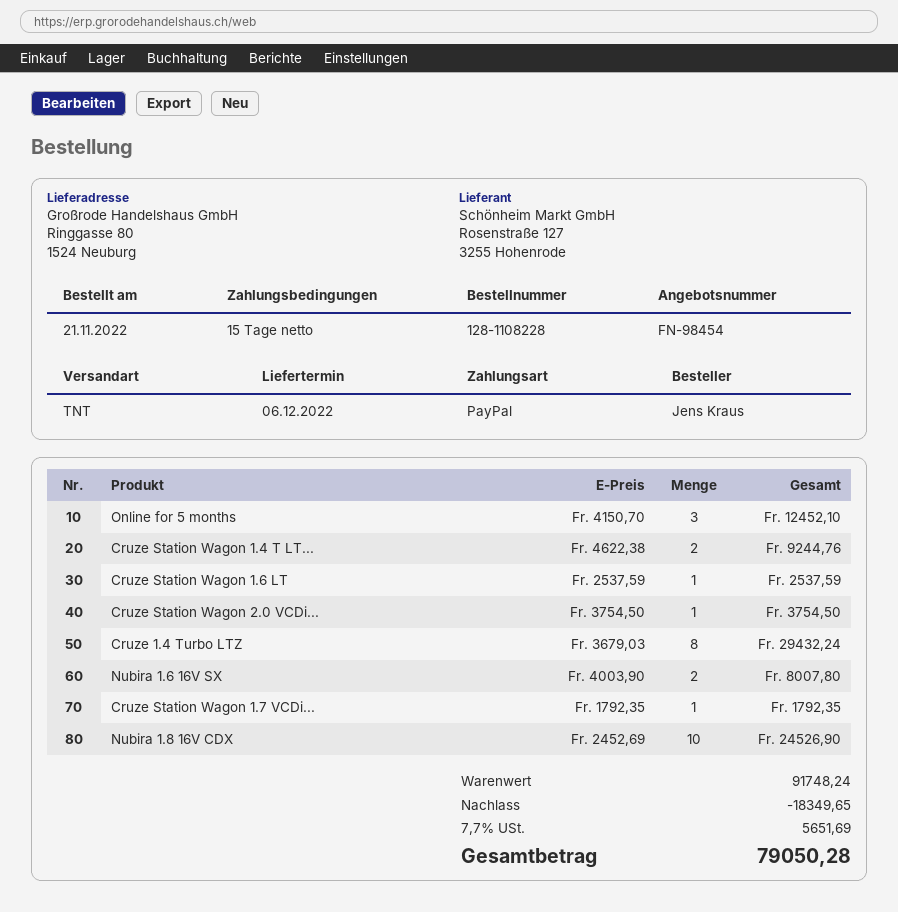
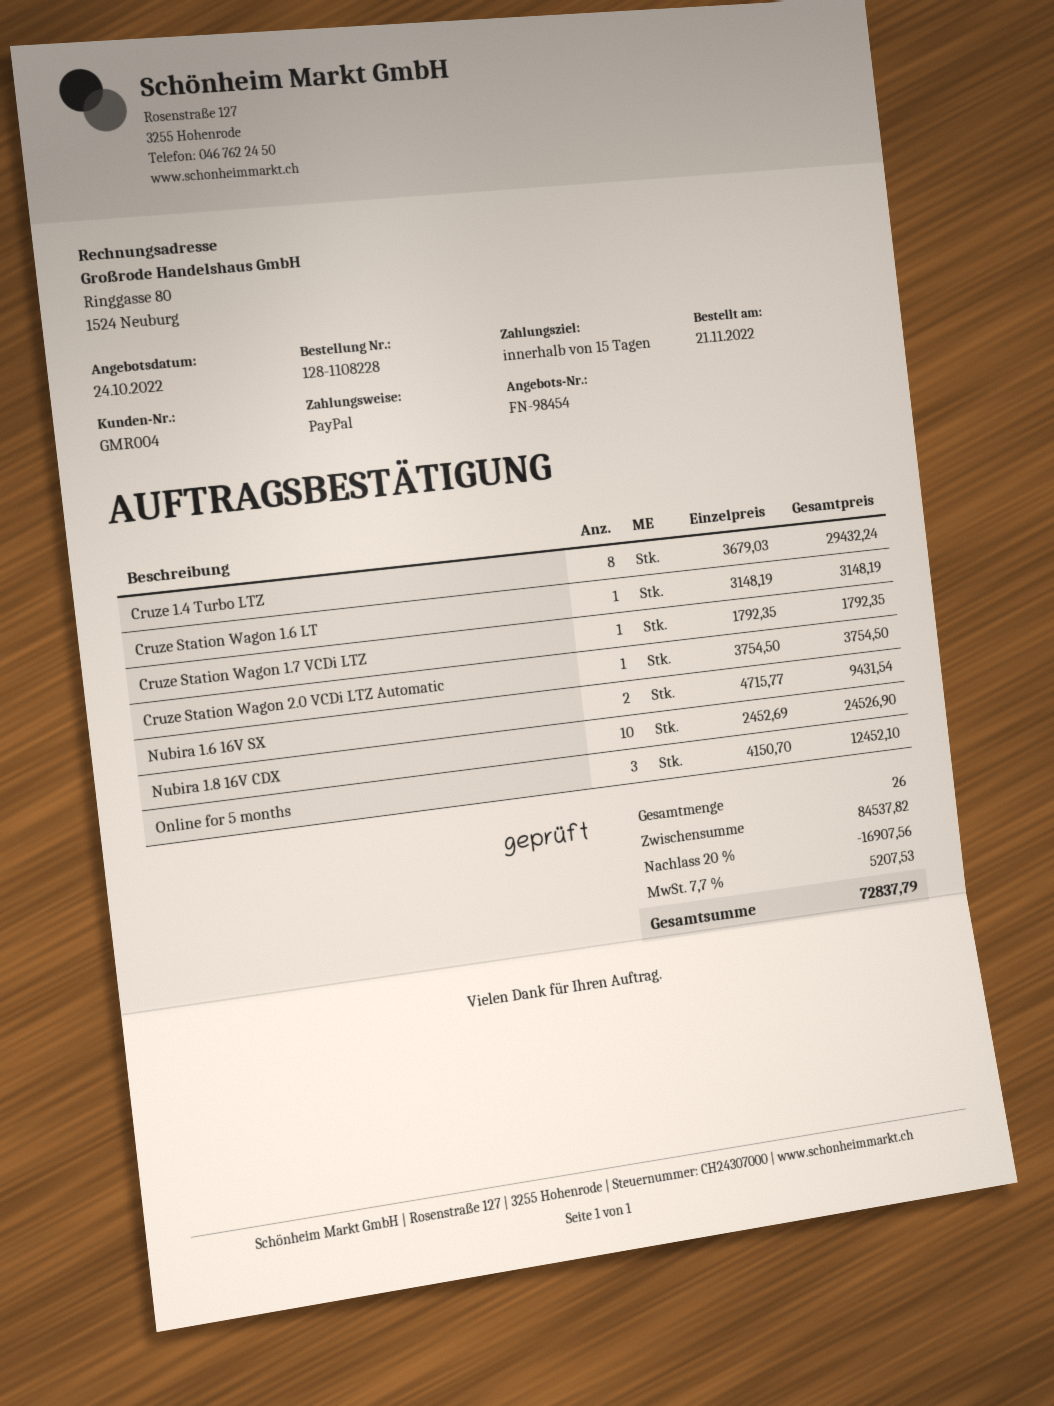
Cruze Station Wagon 1.4 T LT...: 2 x 4622.38 = 9244.76 -> none
Cruze Station Wagon 1.6 LT: 1 x 2537.59 = 2537.59 -> 1 x 3148.19 = 3148.19
Nubira 1.6 16V SX: 2 x 4003.90 = 8007.80 -> 2 x 4715.77 = 9431.54
subtotal: 91748.24 -> 84537.82
discount: 18349.65 -> 16907.56
tax: 7.7% = 5651.69 -> 7.7% = 5207.53
total: 79050.28 -> 72837.79

